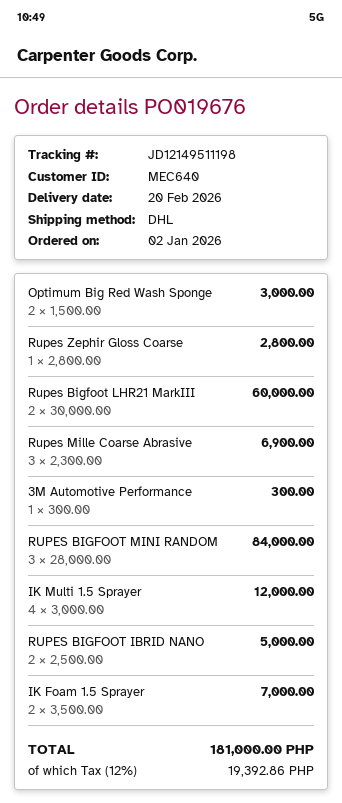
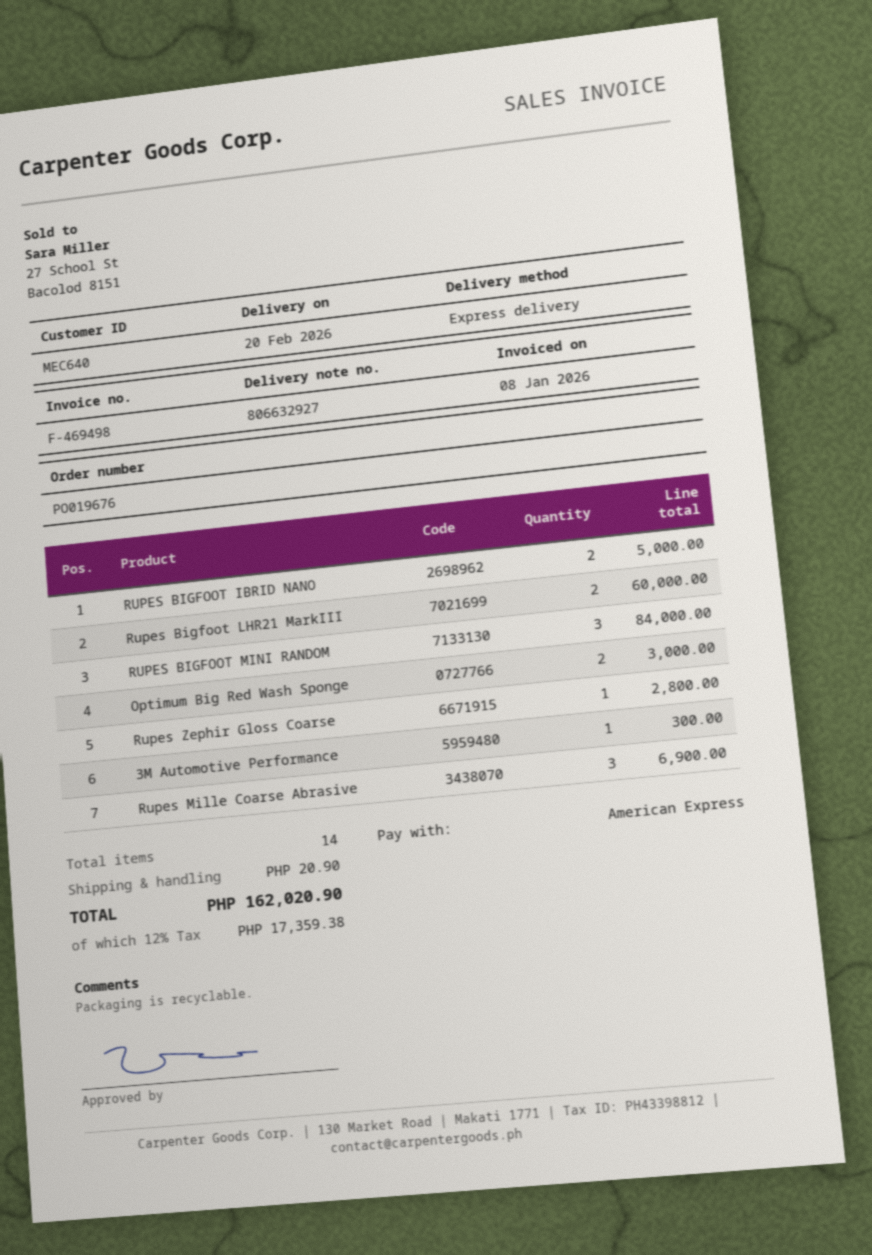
shipping method: DHL -> express
IK Multi 1.5 Sprayer: 4 for 12000.00 -> none
IK Foam 1.5 Sprayer: 2 for 7000.00 -> none
shipping: none -> 20.90
tax: 12% = 19392.86 -> 12% = 17359.38
total: 181000.00 -> 162020.90

